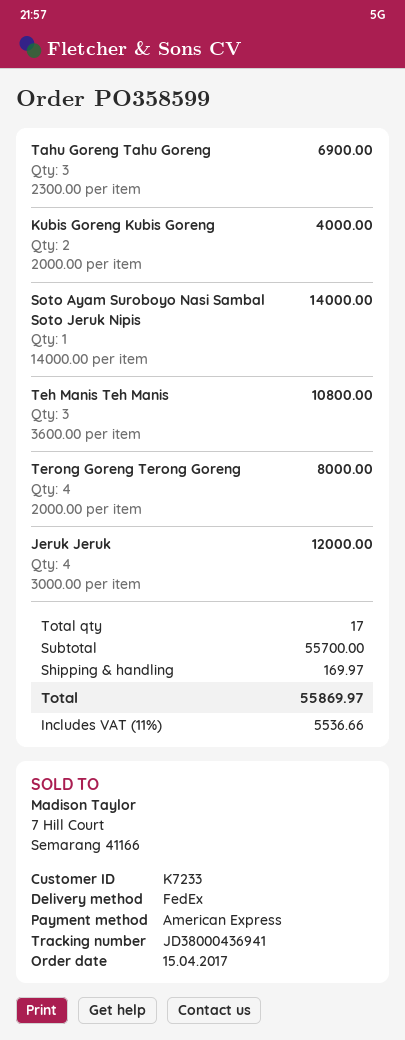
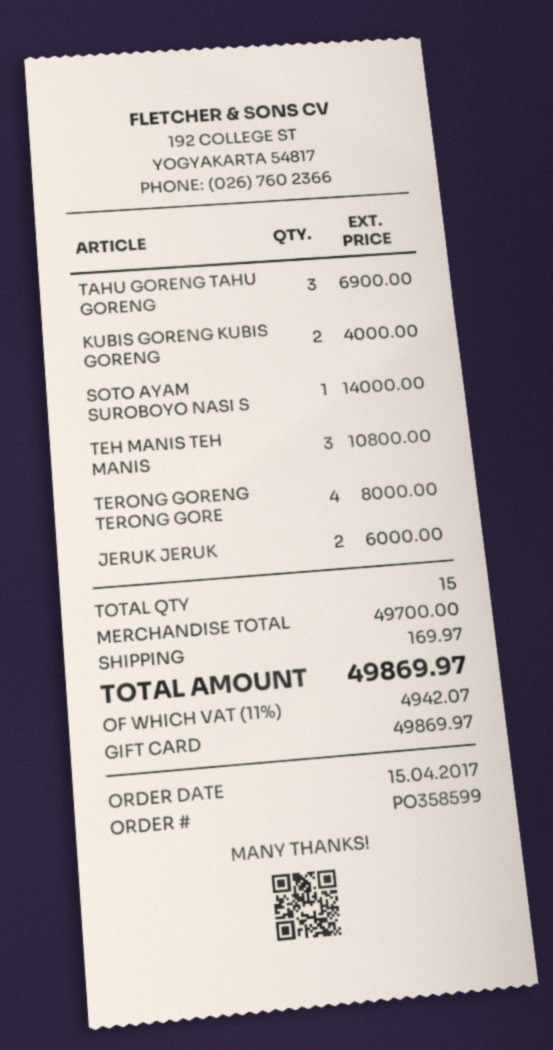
payment method: American Express -> gift card
Jeruk Jeruk: 4 for 12000.00 -> 2 for 6000.00
total quantity: 17 -> 15
subtotal: 55700.00 -> 49700.00
tax: 11% = 5536.66 -> 11% = 4942.07
total: 55869.97 -> 49869.97

